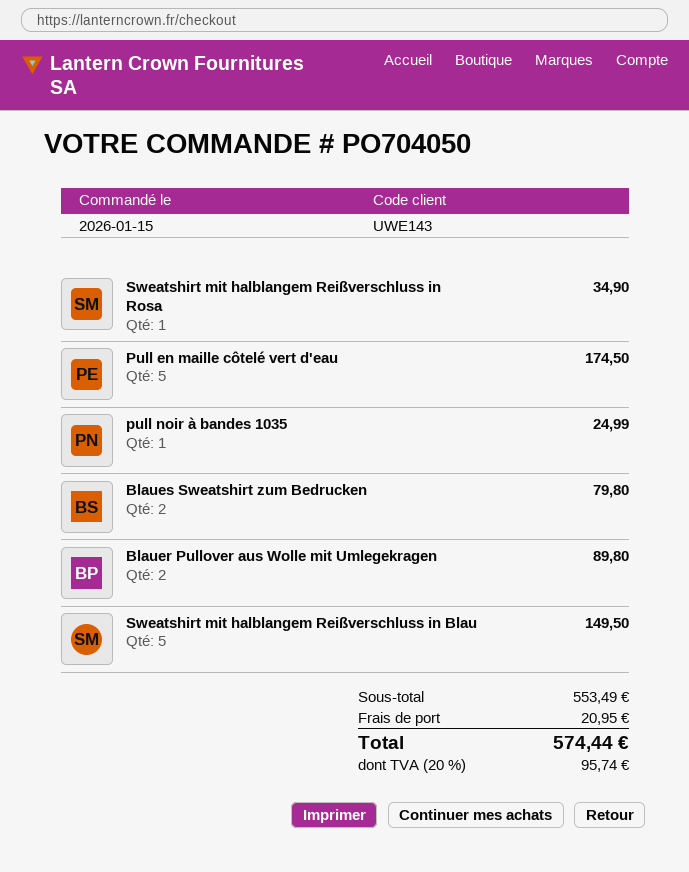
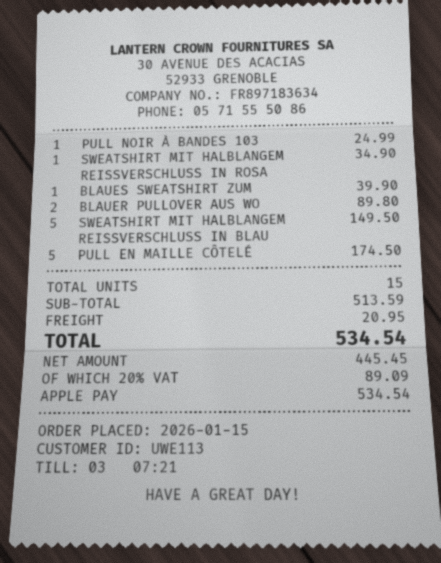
customer number: UWE143 -> UWE113
Blaues Sweatshirt zum Bedrucken: 2 for 79.80 -> 1 for 39.90
subtotal: 553.49 -> 513.59
tax: 20% = 95.74 -> 20% = 89.09
total: 574.44 -> 534.54

